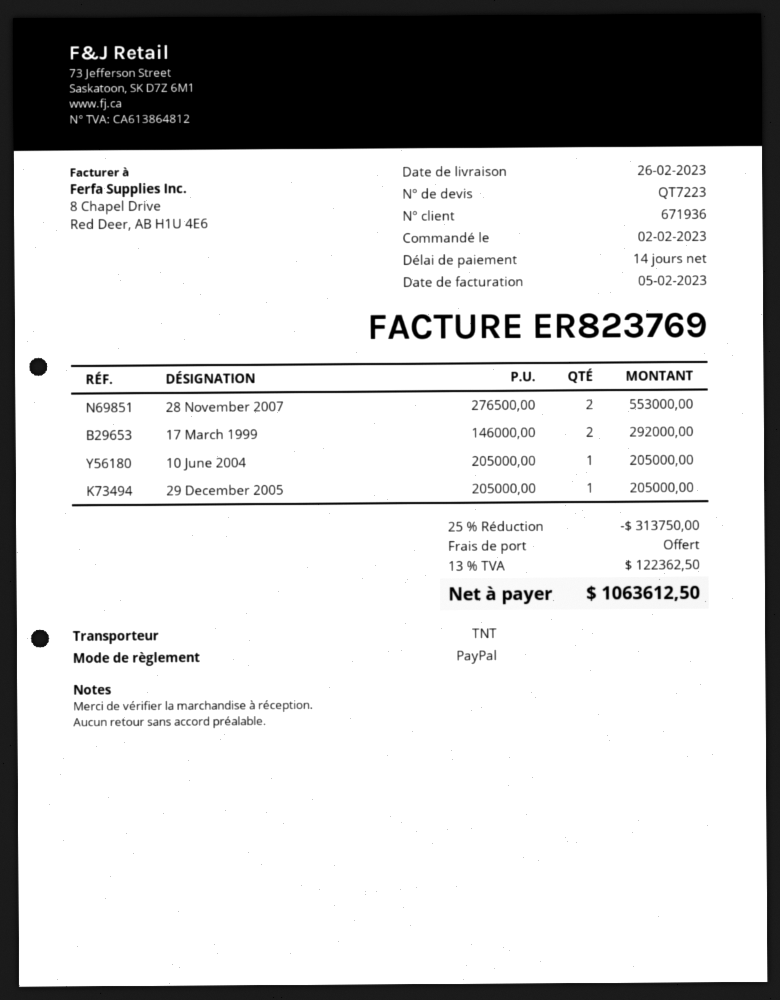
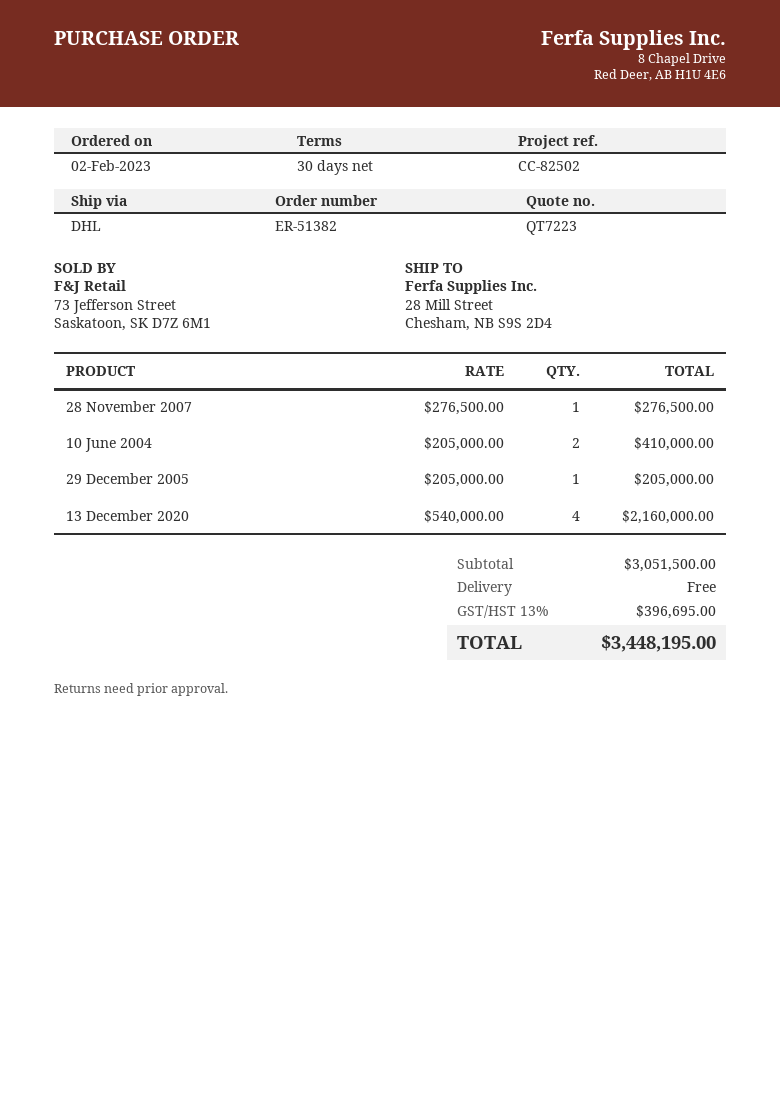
payment terms: 14 days -> 30 days
shipping method: TNT -> DHL
28 November 2007: 2 x 276500.00 = 553000.00 -> 1 x 276500.00 = 276500.00
17 March 1999: 2 x 146000.00 = 292000.00 -> none
10 June 2004: 1 x 205000.00 = 205000.00 -> 2 x 205000.00 = 410000.00
13 December 2020: none -> 4 x 540000.00 = 2160000.00
discount: 25% = 313750.00 -> none
tax: 13% = 122362.50 -> 13% = 396695.00
total: 1063612.50 -> 3448195.00

